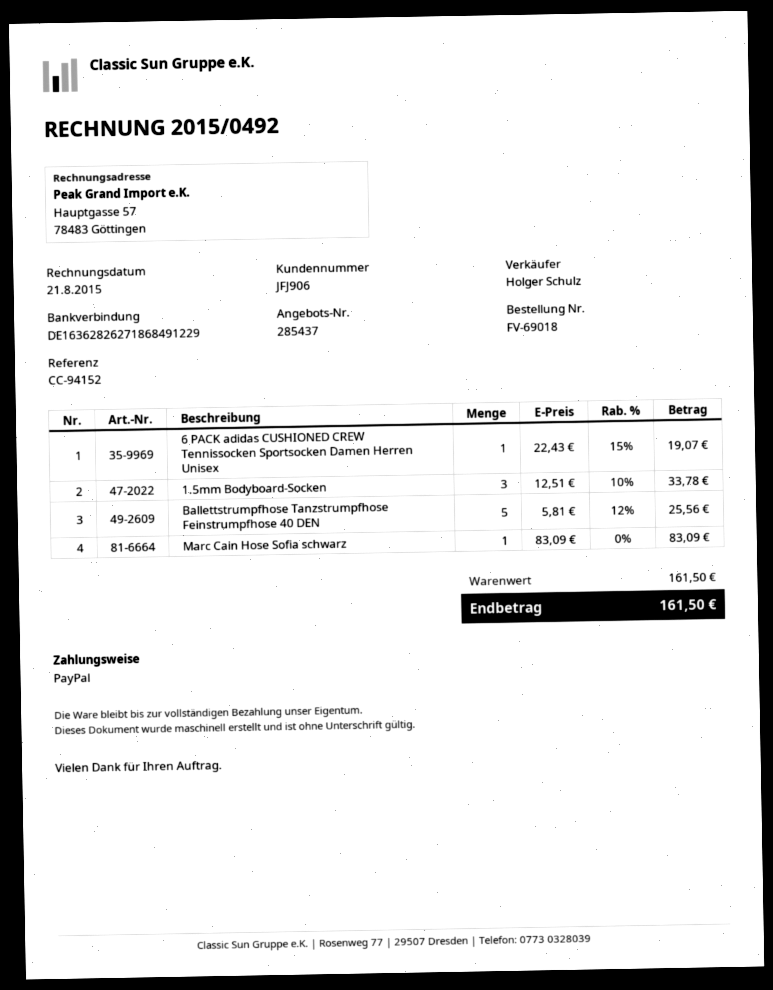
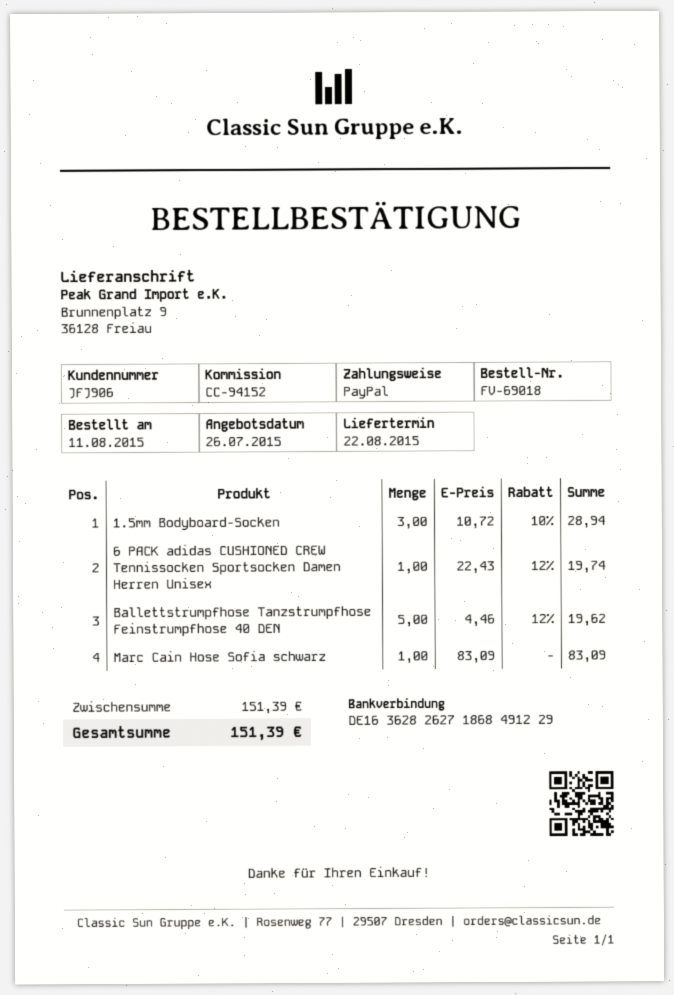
6 PACK adidas CUSHIONED CREW Tennissocken Sportsocken Damen Herren Unisex: 1 x 22.43 - 15% = 19.07 -> 1 x 22.43 - 12% = 19.74
1.5mm Bodyboard-Socken: 3 x 12.51 - 10% = 33.78 -> 3 x 10.72 - 10% = 28.94
Ballettstrumpfhose Tanzstrumpfhose Feinstrumpfhose 40 DEN: 5 x 5.81 - 12% = 25.56 -> 5 x 4.46 - 12% = 19.62
subtotal: 161.50 -> 151.39
total: 161.50 -> 151.39

